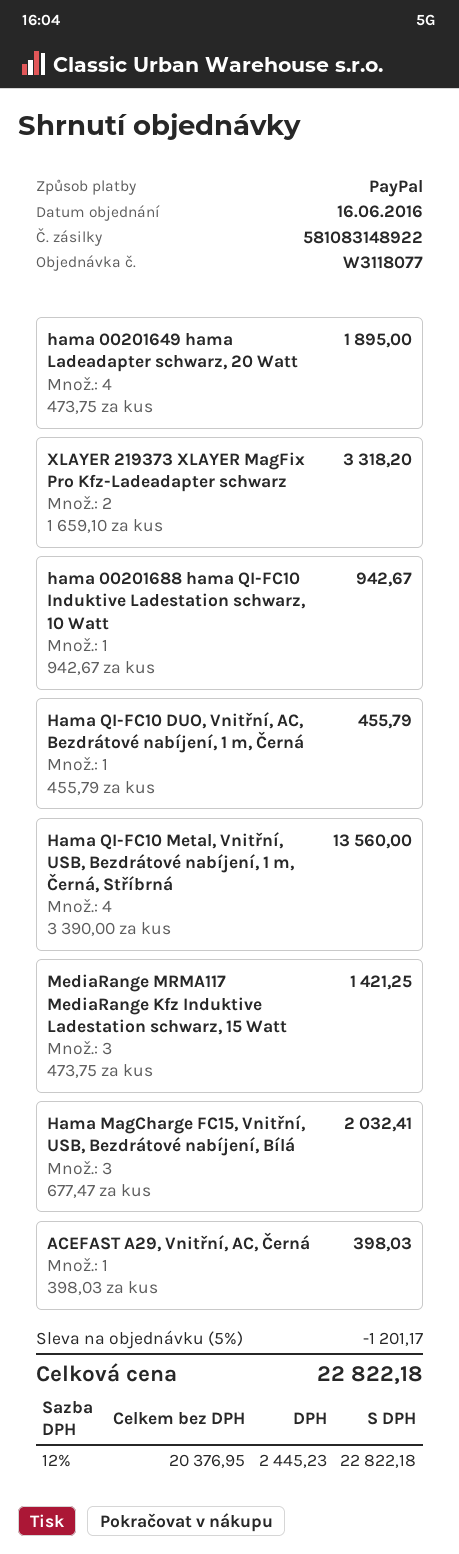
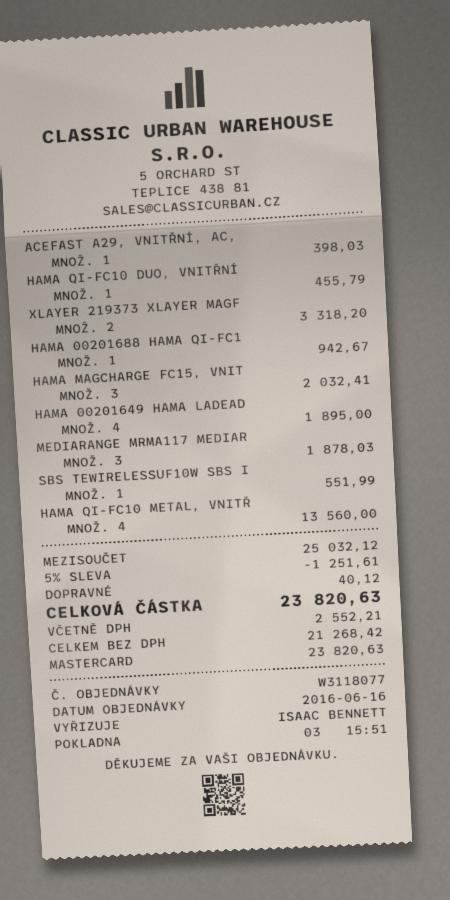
payment method: PayPal -> Mastercard
MediaRange MRMA117 MediaRange Kfz Induktive Ladestation schwarz, 15 Watt: 3 for 1421.25 -> 3 for 1878.03
SBS TEWIRELESSUF10W SBS I: none -> 1 for 551.99
discount: 5% = 1201.17 -> 5% = 1251.61
shipping: none -> 40.12
net: 20376.95 -> 21268.42
tax: 2445.23 -> 2552.21
total: 22822.18 -> 23820.63

